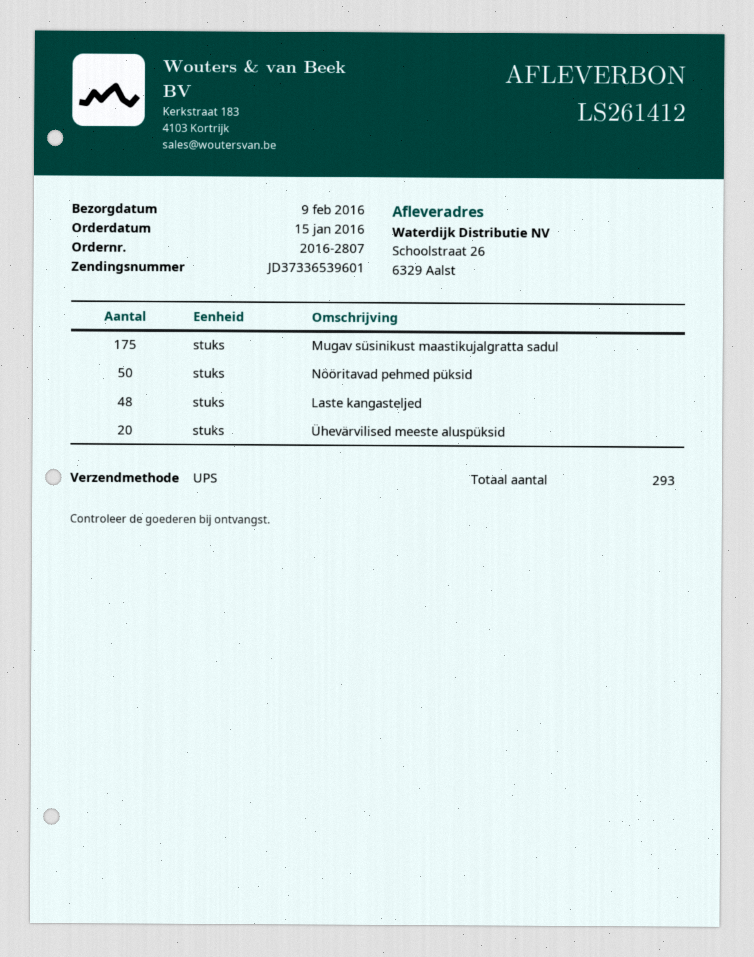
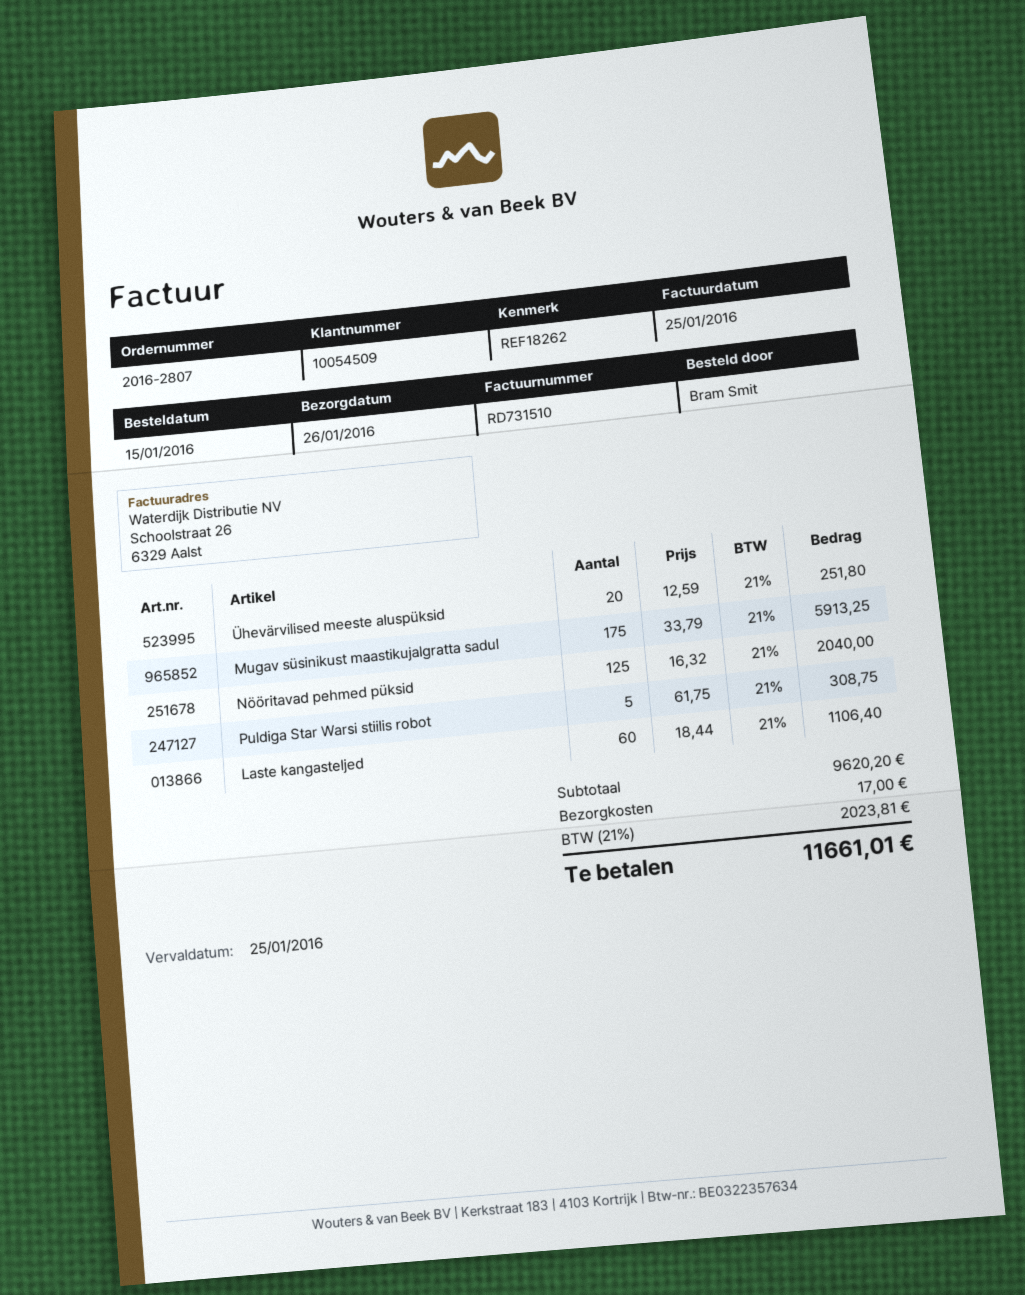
delivery date: 2016-02-09 -> 2016-01-26
Nööritavad pehmed püksid: 50 -> 125
Laste kangasteljed: 48 -> 60
Puldiga Star Warsi stiilis robot: none -> 5

